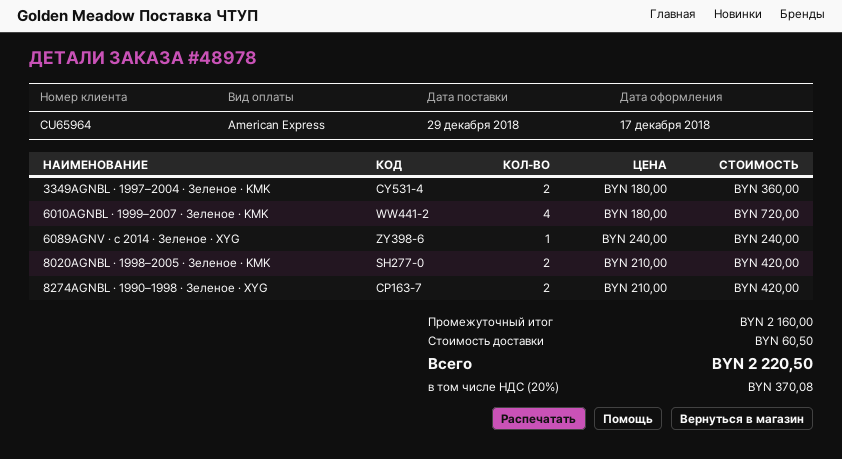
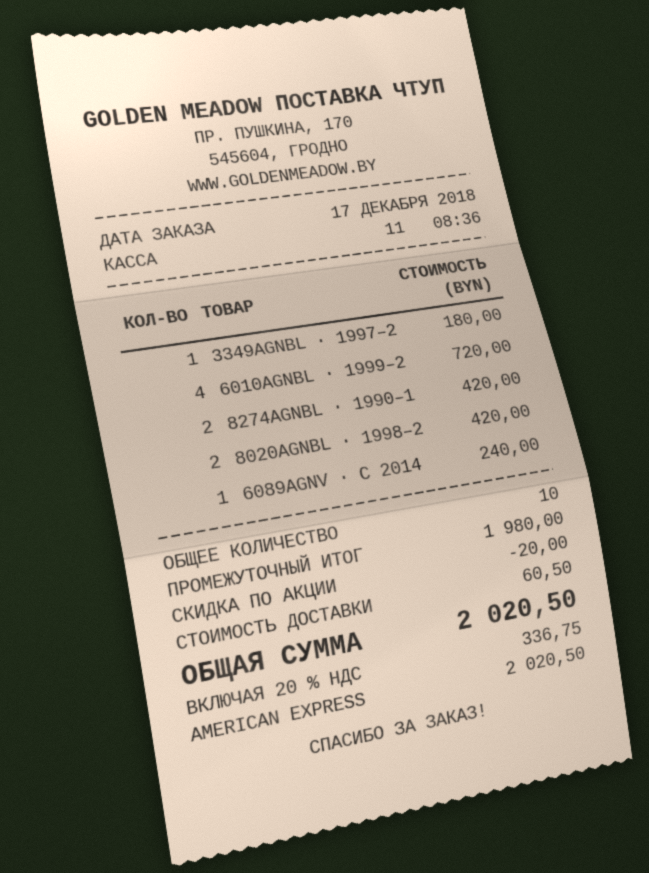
3349AGNBL · 1997–2004 · Зеленое · KMK: 2 for 360.00 -> 1 for 180.00
subtotal: 2160.00 -> 1980.00
discount: none -> 20.00
tax: 20% = 370.08 -> 20% = 336.75
total: 2220.50 -> 2020.50

